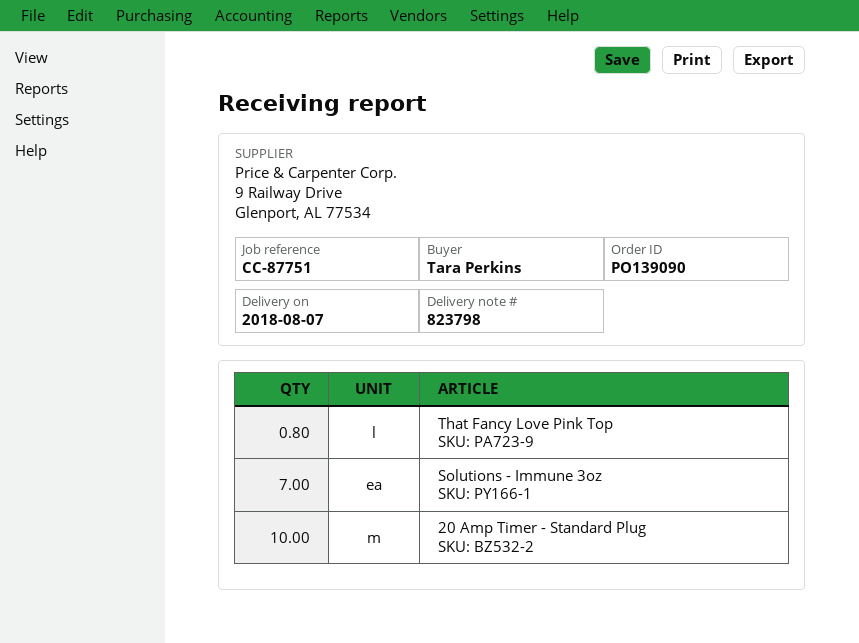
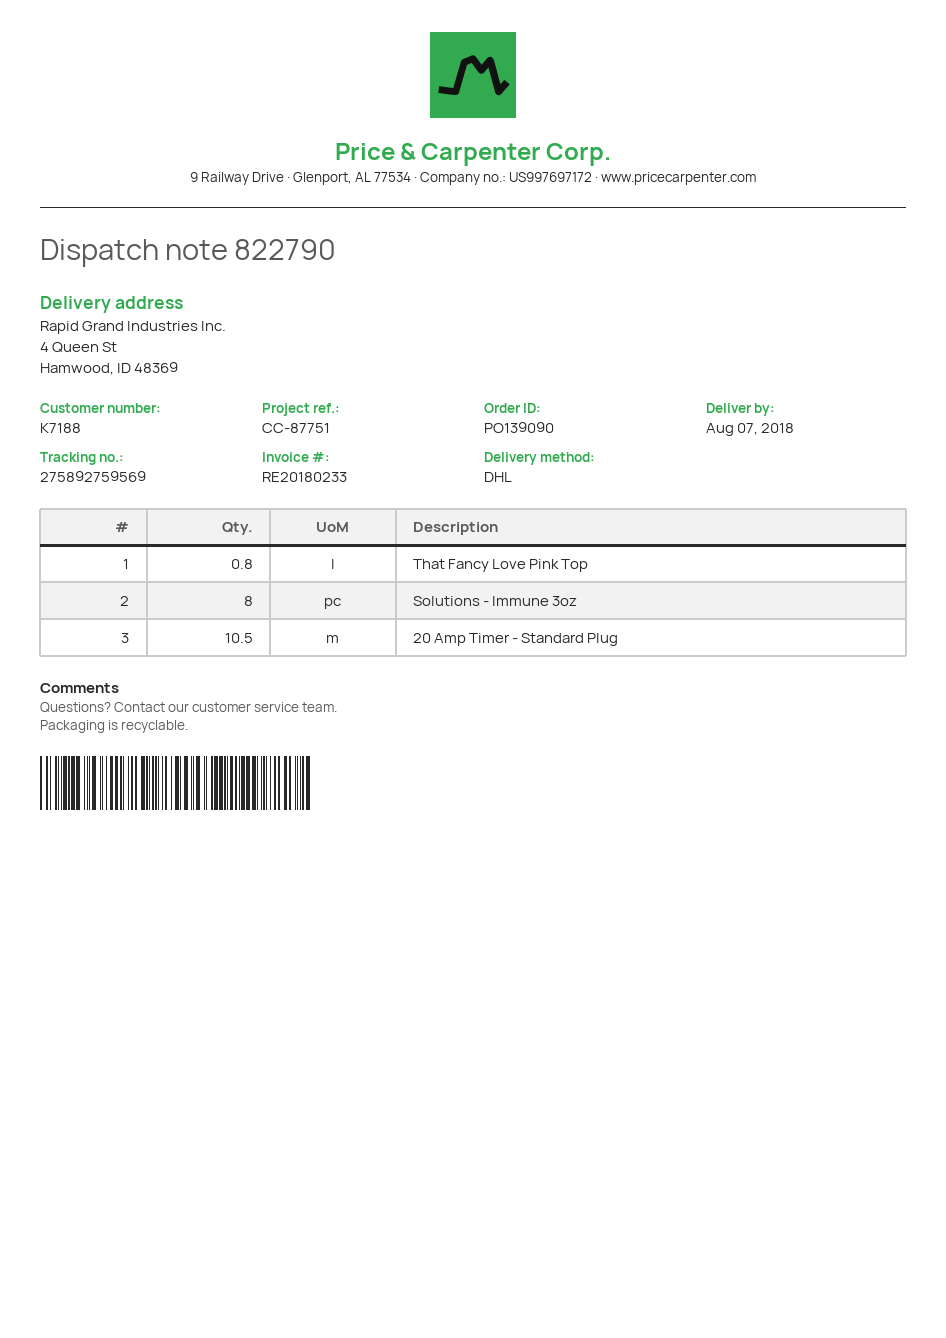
delivery note number: 823798 -> 822790
Solutions - Immune 3oz: 7 -> 8
20 Amp Timer - Standard Plug: 10 -> 10.5

